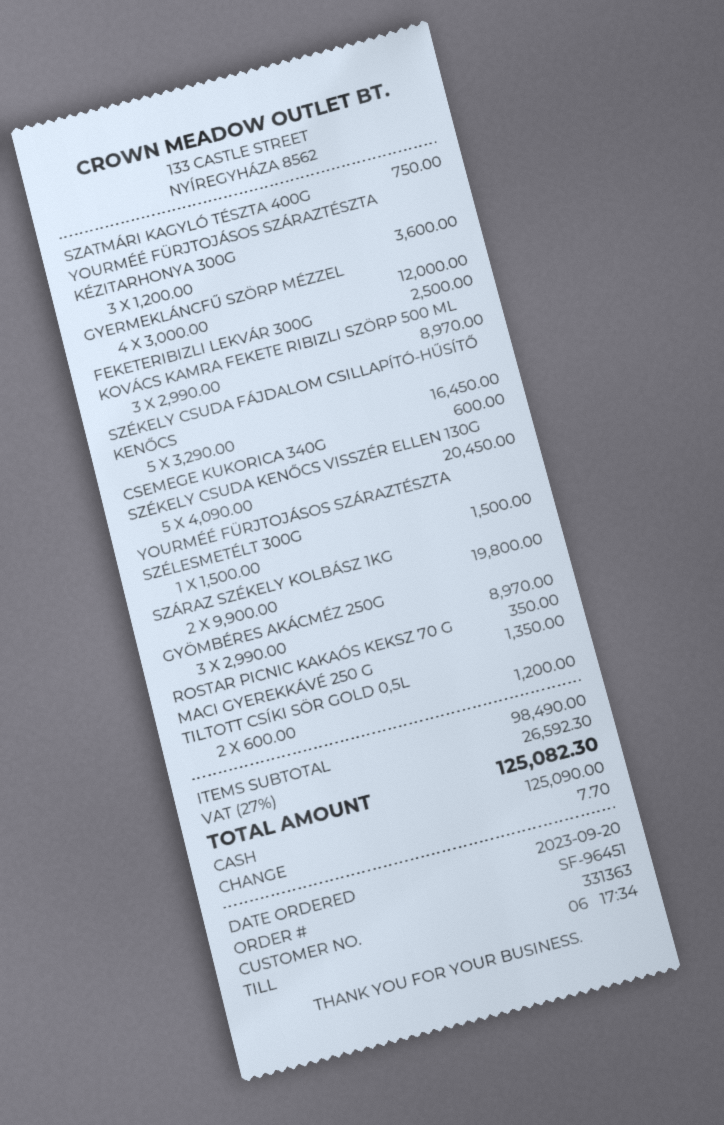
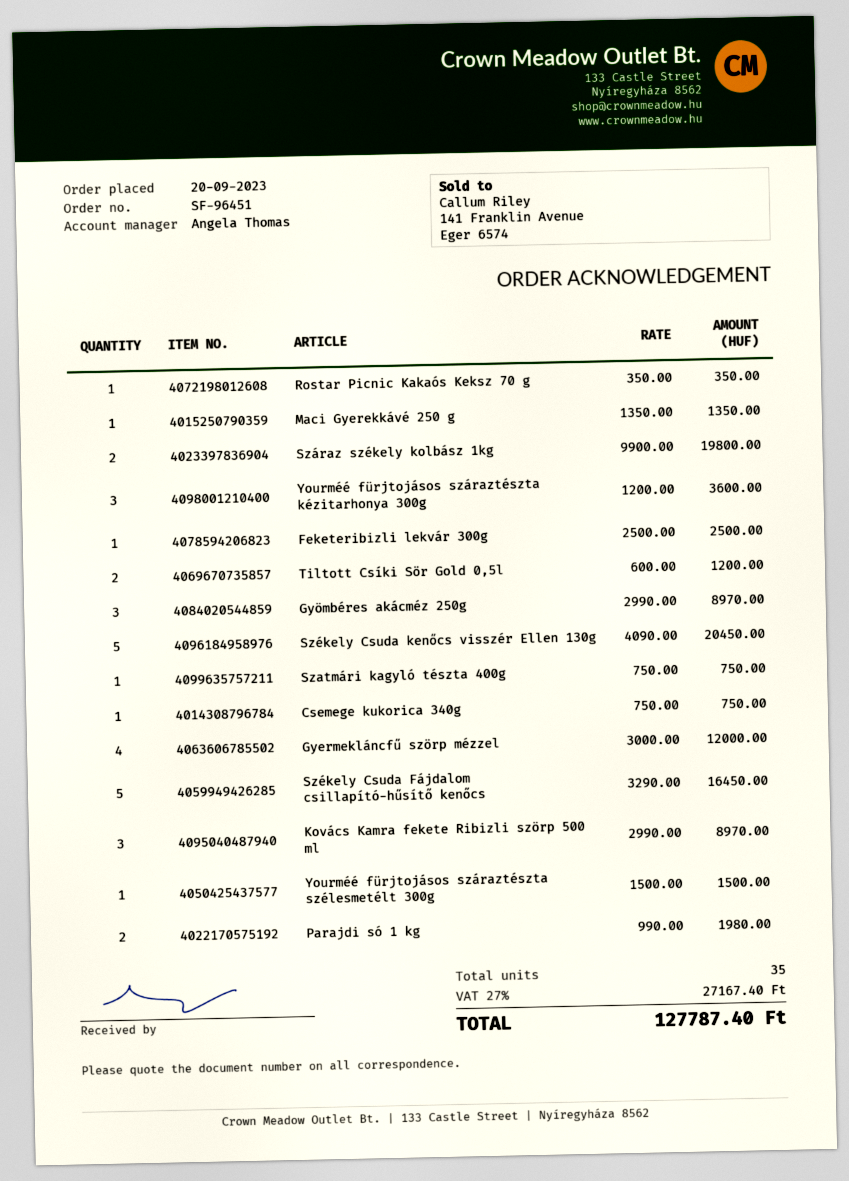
CSEMEGE KUKORICA 340G: 1 x 600.00 = 600.00 -> 1 x 750.00 = 750.00
Parajdi só 1 kg: none -> 2 x 990.00 = 1980.00
tax: 27% = 26592.30 -> 27% = 27167.40
total: 125082.30 -> 127787.40

